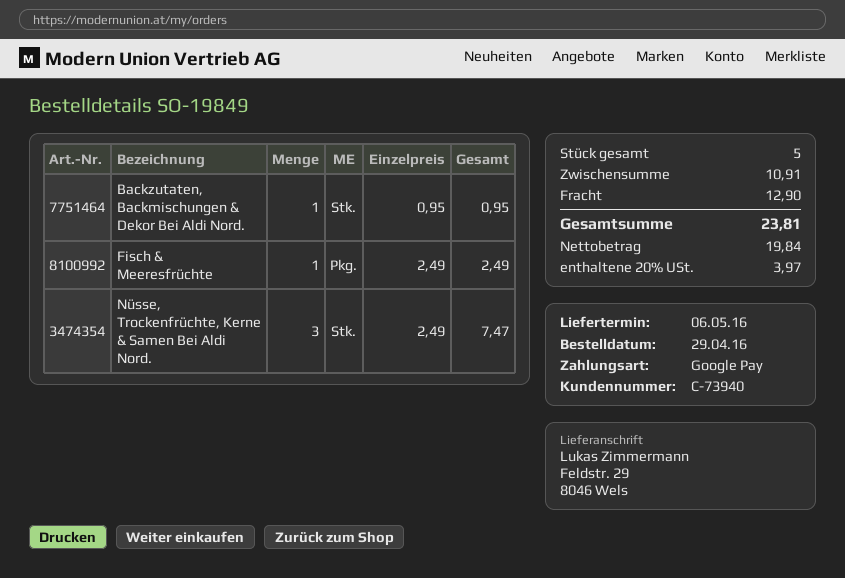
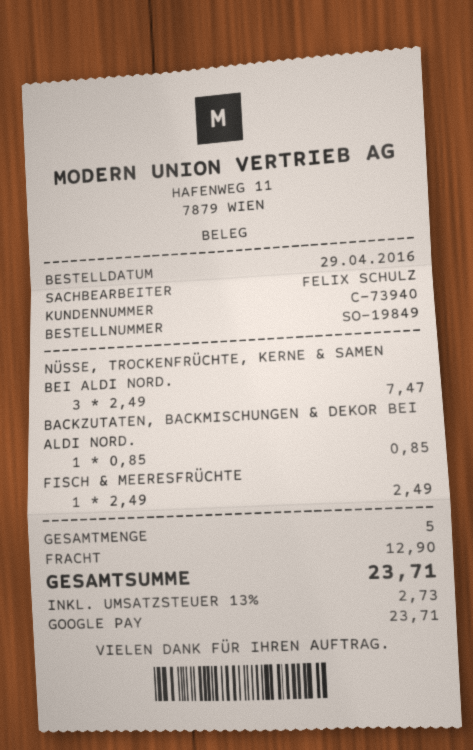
Backzutaten, Backmischungen & Dekor Bei Aldi Nord.: 1 x 0.95 = 0.95 -> 1 x 0.85 = 0.85
tax: 20% = 3.97 -> 13% = 2.73
total: 23.81 -> 23.71

